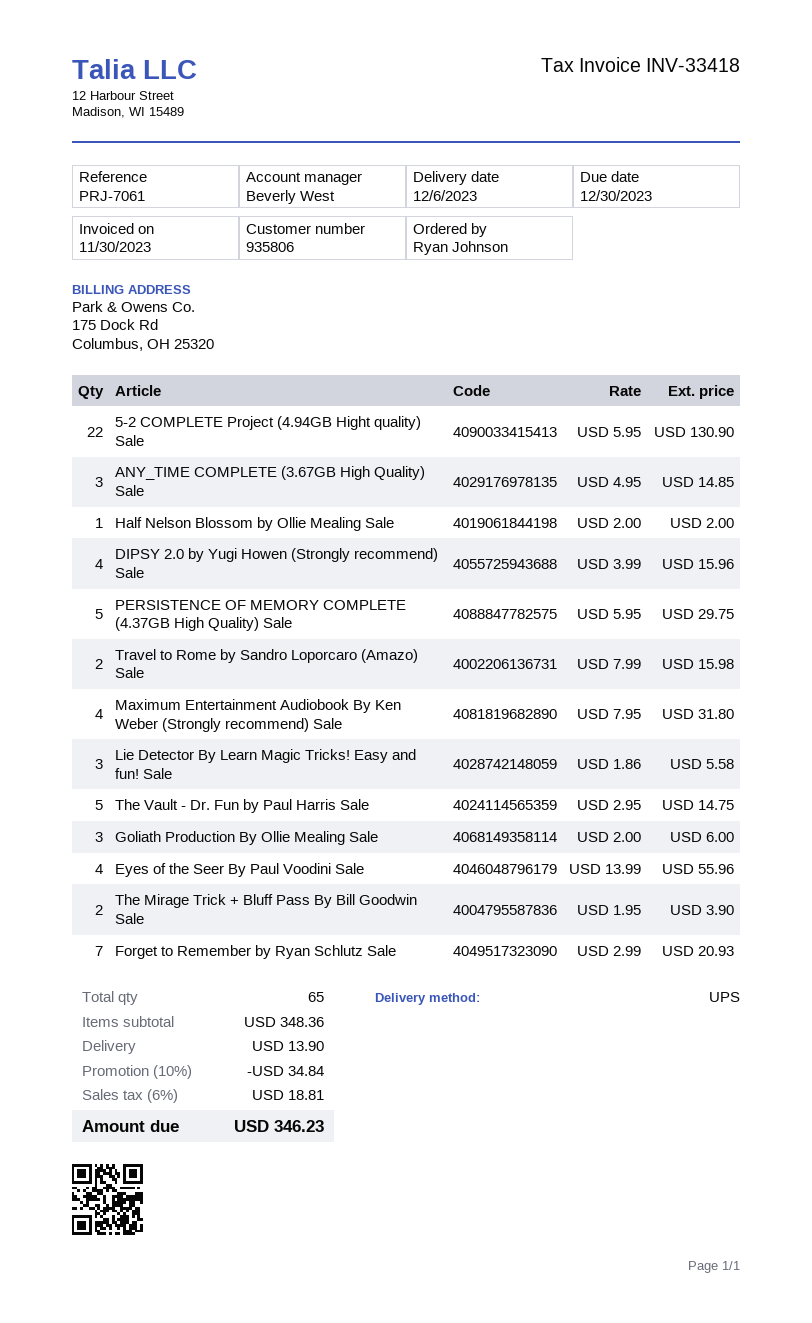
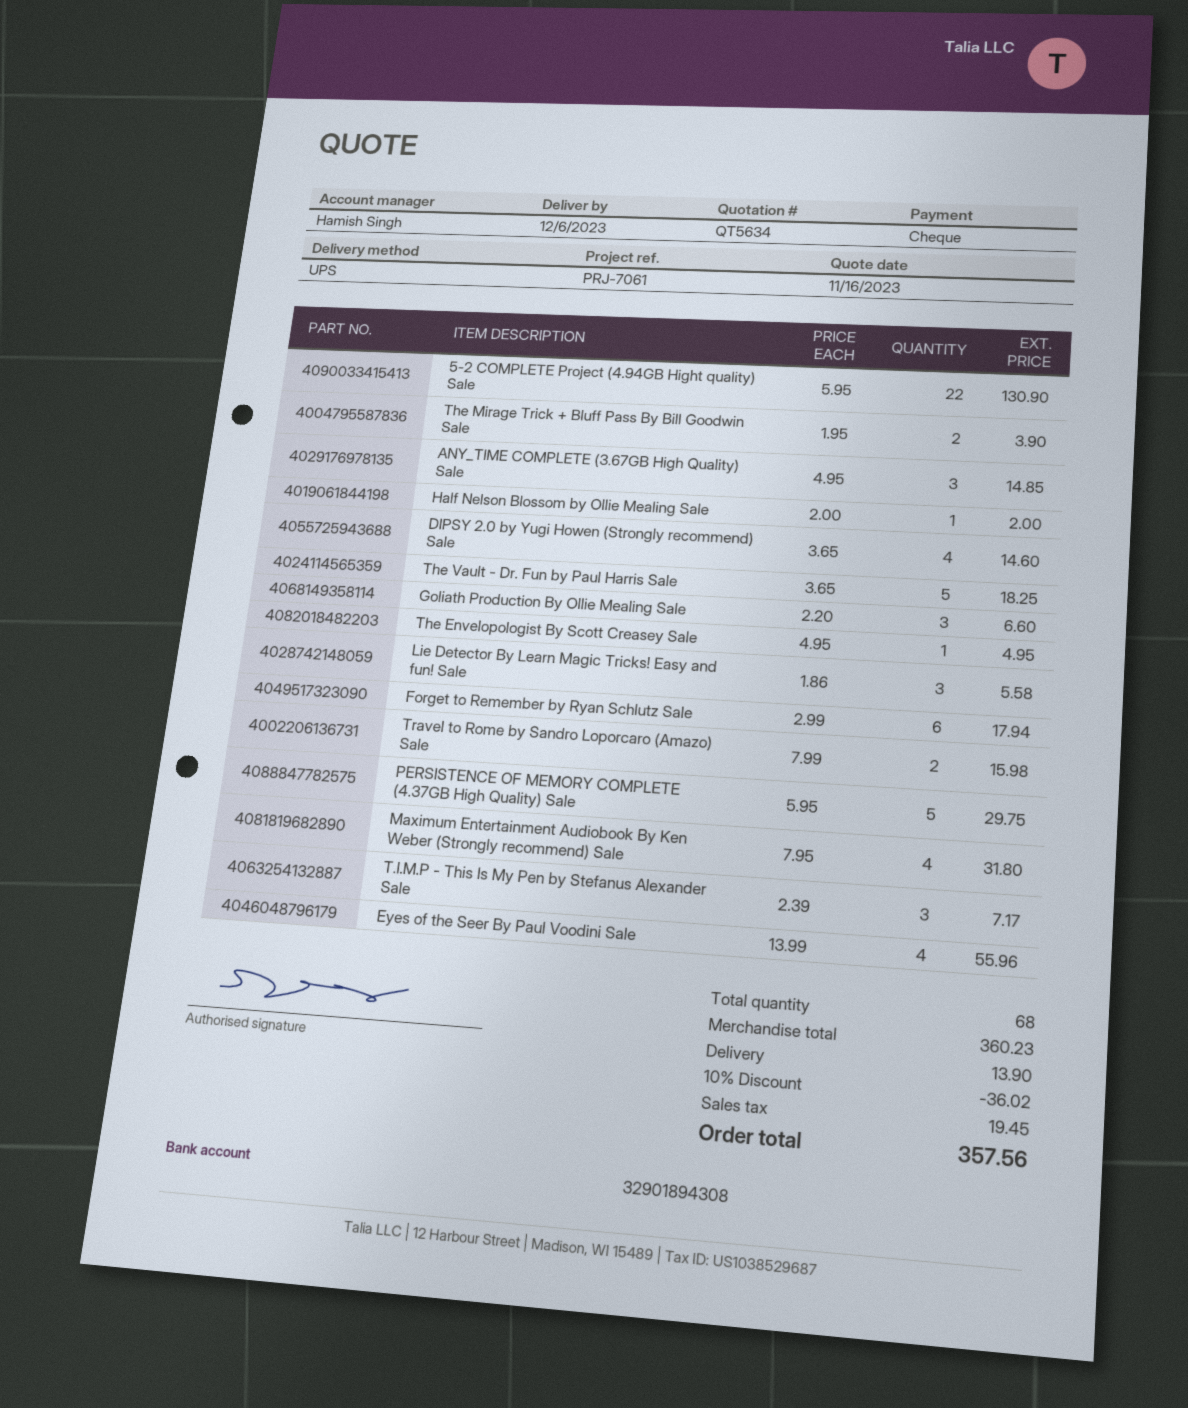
sales rep: Beverly West -> Hamish Singh
DIPSY 2.0 by Yugi Howen (Strongly recommend) Sale: 4 x 3.99 = 15.96 -> 4 x 3.65 = 14.60
The Vault - Dr. Fun by Paul Harris Sale: 5 x 2.95 = 14.75 -> 5 x 3.65 = 18.25
Goliath Production By Ollie Mealing Sale: 3 x 2.00 = 6.00 -> 3 x 2.20 = 6.60
Forget to Remember by Ryan Schlutz Sale: 7 x 2.99 = 20.93 -> 6 x 2.99 = 17.94
The Envelopologist By Scott Creasey Sale: none -> 1 x 4.95 = 4.95
T.I.M.P - This Is My Pen by Stefanus Alexander Sale: none -> 3 x 2.39 = 7.17
total quantity: 65 -> 68
subtotal: 348.36 -> 360.23
discount: 10% = 34.84 -> 10% = 36.02
tax: 18.81 -> 19.45
total: 346.23 -> 357.56

